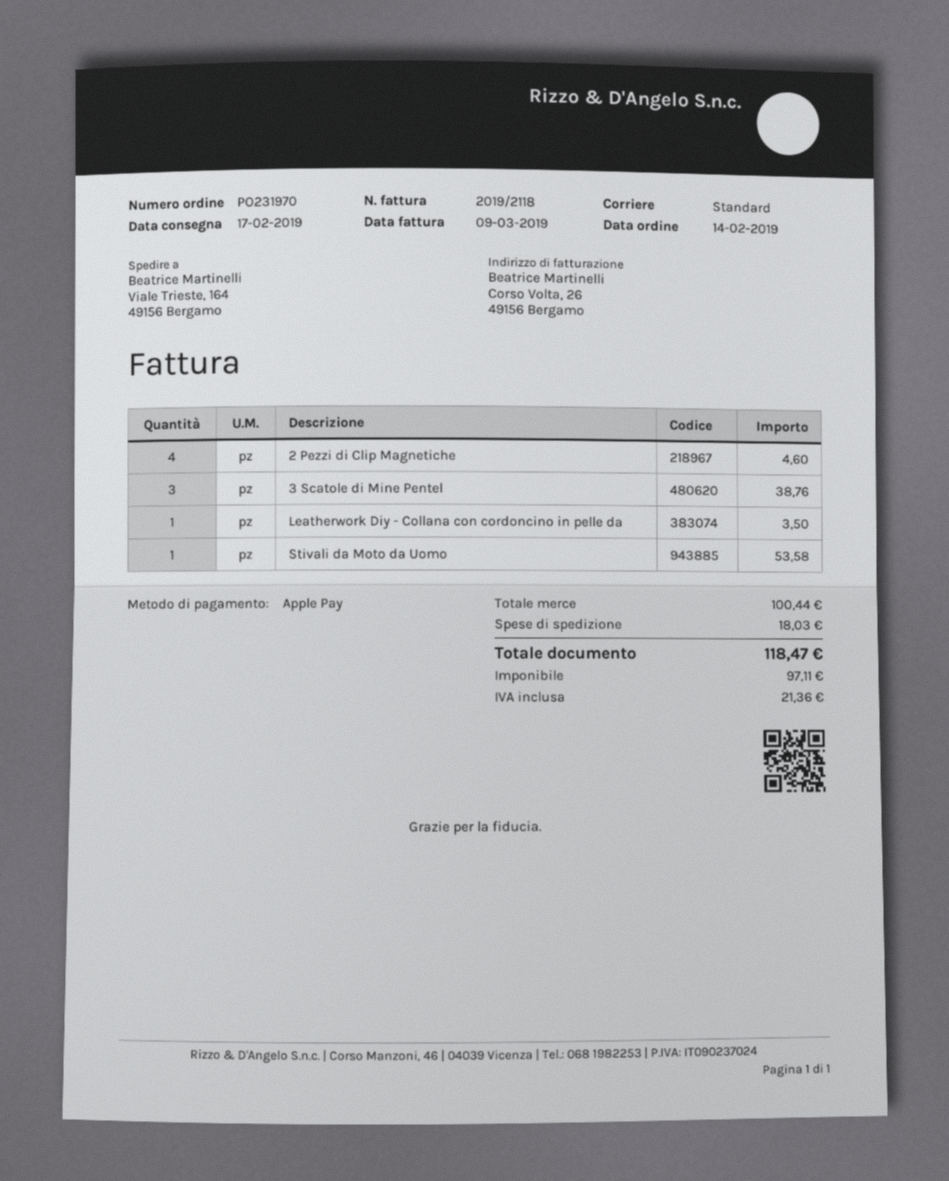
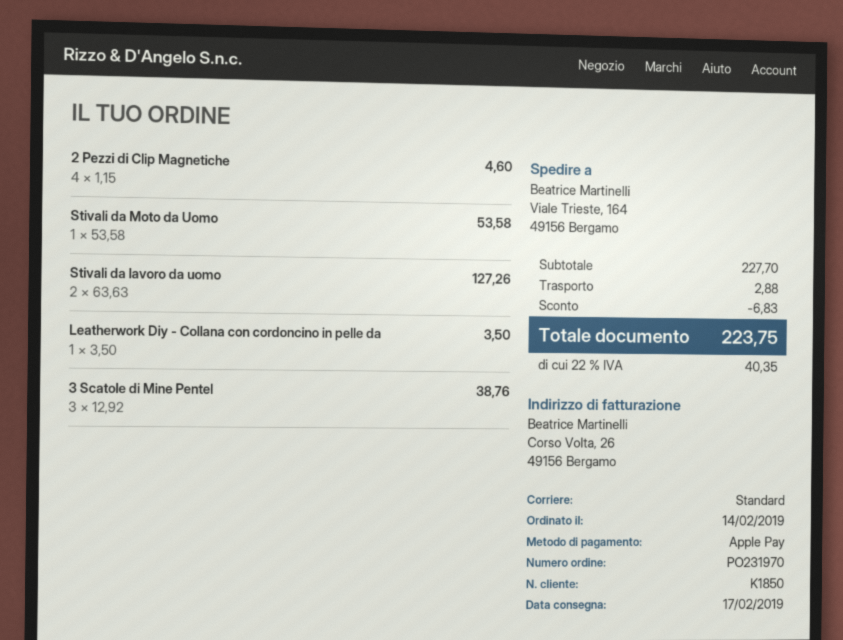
Stivali da lavoro da uomo: none -> 2 for 127.26
subtotal: 100.44 -> 227.70
discount: none -> 6.83
shipping: 18.03 -> 2.88
tax: 21.36 -> 40.35
total: 118.47 -> 223.75

